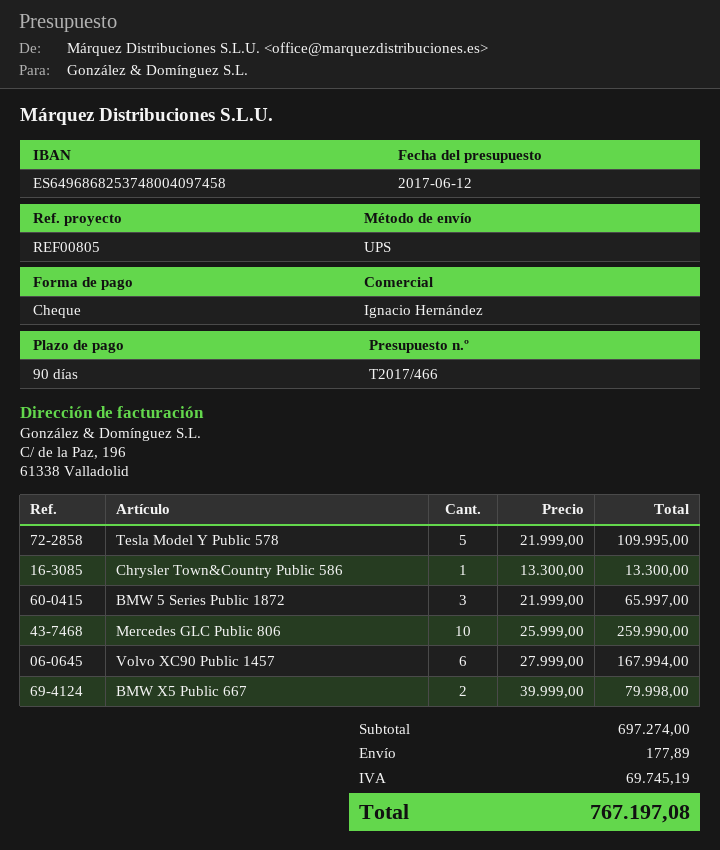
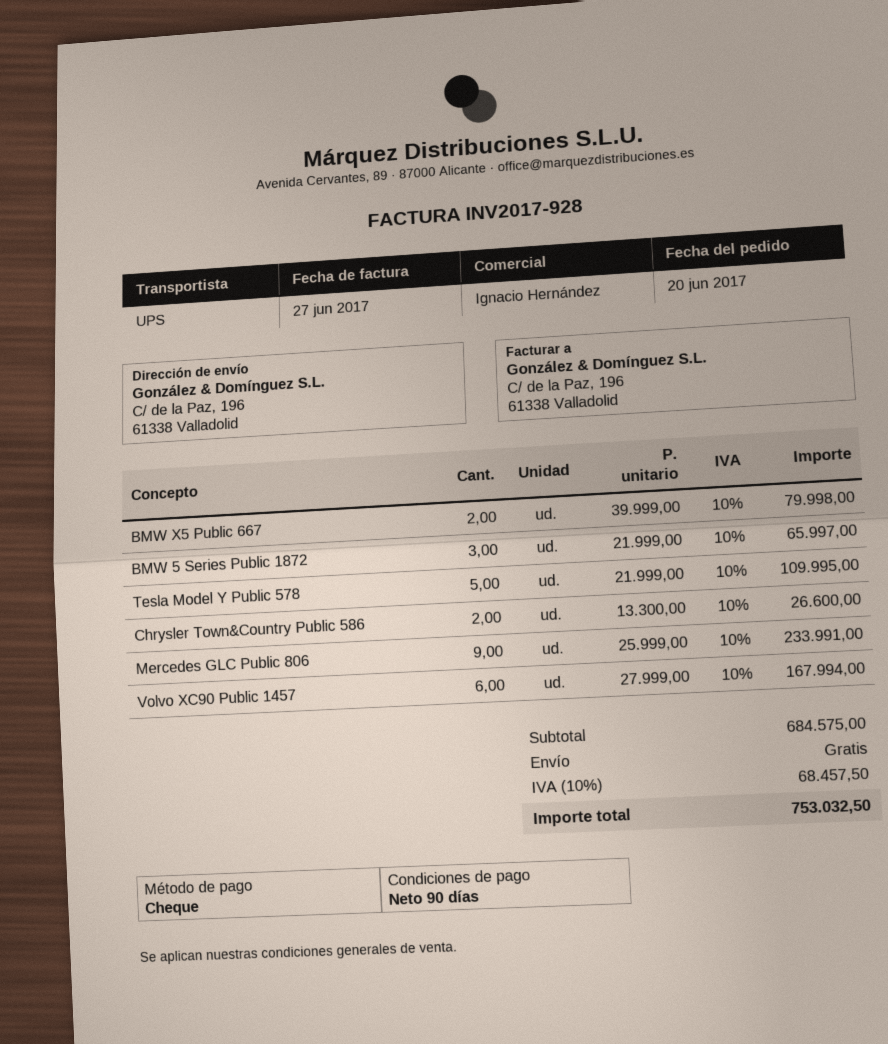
Chrysler Town&Country Public 586: 1 x 13300.00 = 13300.00 -> 2 x 13300.00 = 26600.00
Mercedes GLC Public 806: 10 x 25999.00 = 259990.00 -> 9 x 25999.00 = 233991.00
subtotal: 697274.00 -> 684575.00
shipping: 177.89 -> 0.00
tax: 69745.19 -> 68457.50
total: 767197.08 -> 753032.50

